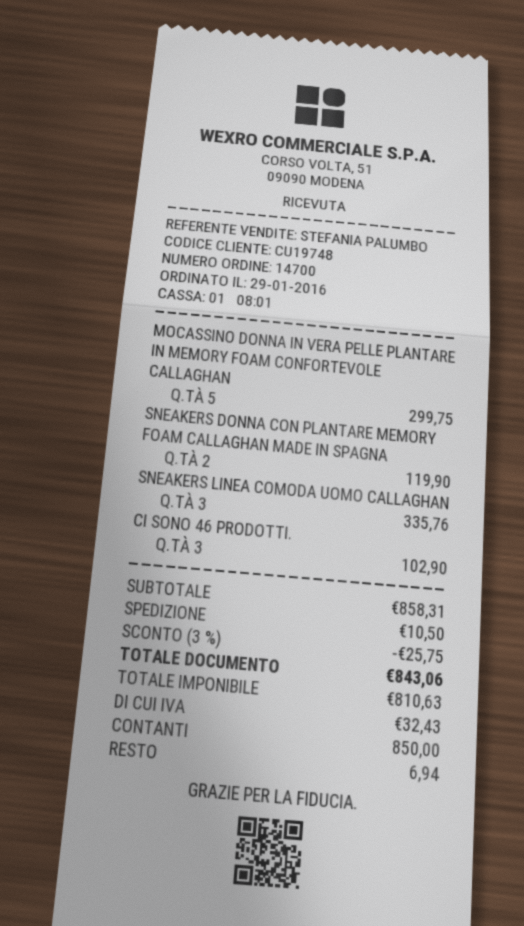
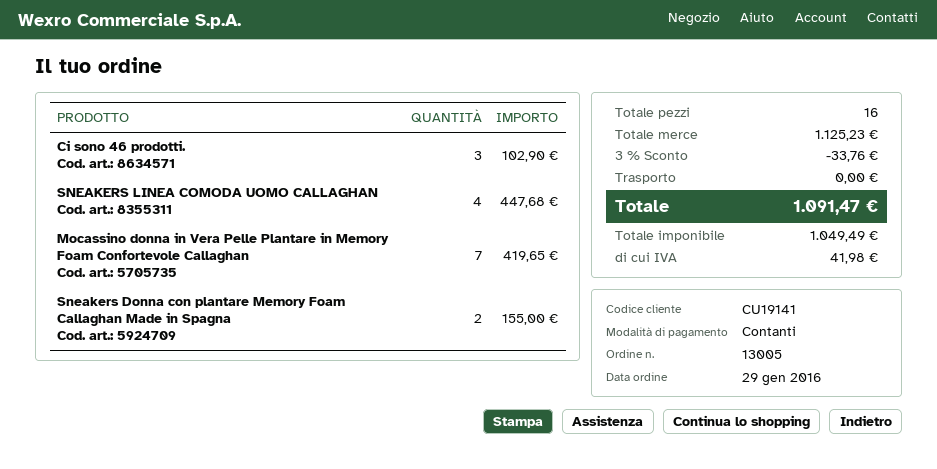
order number: 14700 -> 13005
customer number: CU19748 -> CU19141
MOCASSINO DONNA IN VERA PELLE PLANTARE IN MEMORY FOAM CONFORTEVOLE CALLAGHAN: 5 for 299.75 -> 7 for 419.65
SNEAKERS DONNA CON PLANTARE MEMORY FOAM CALLAGHAN MADE IN SPAGNA: 2 for 119.90 -> 2 for 155.00
SNEAKERS LINEA COMODA UOMO CALLAGHAN: 3 for 335.76 -> 4 for 447.68
subtotal: 858.31 -> 1125.23
discount: 3% = 25.75 -> 3% = 33.76
shipping: 10.50 -> 0.00
net: 810.63 -> 1049.49
tax: 32.43 -> 41.98
total: 843.06 -> 1091.47

